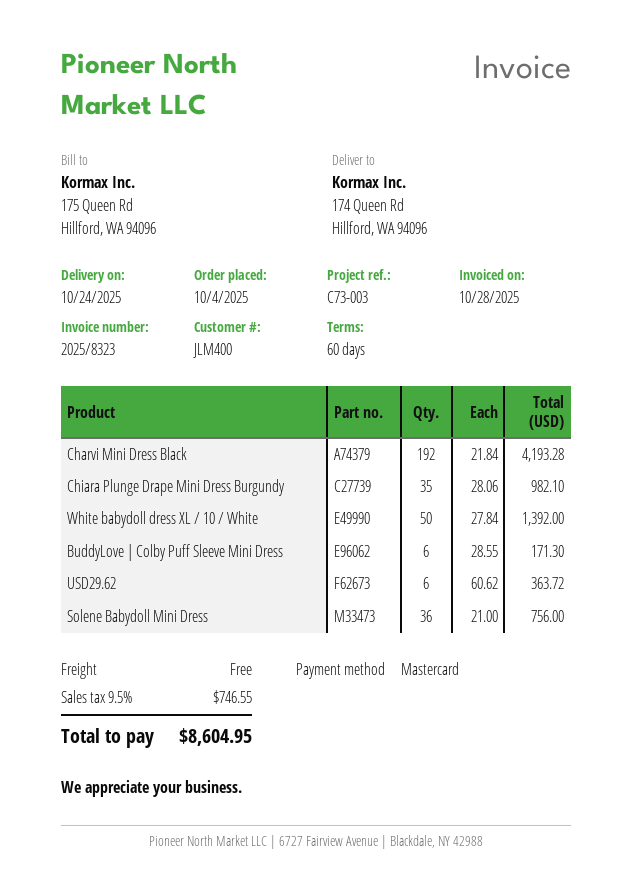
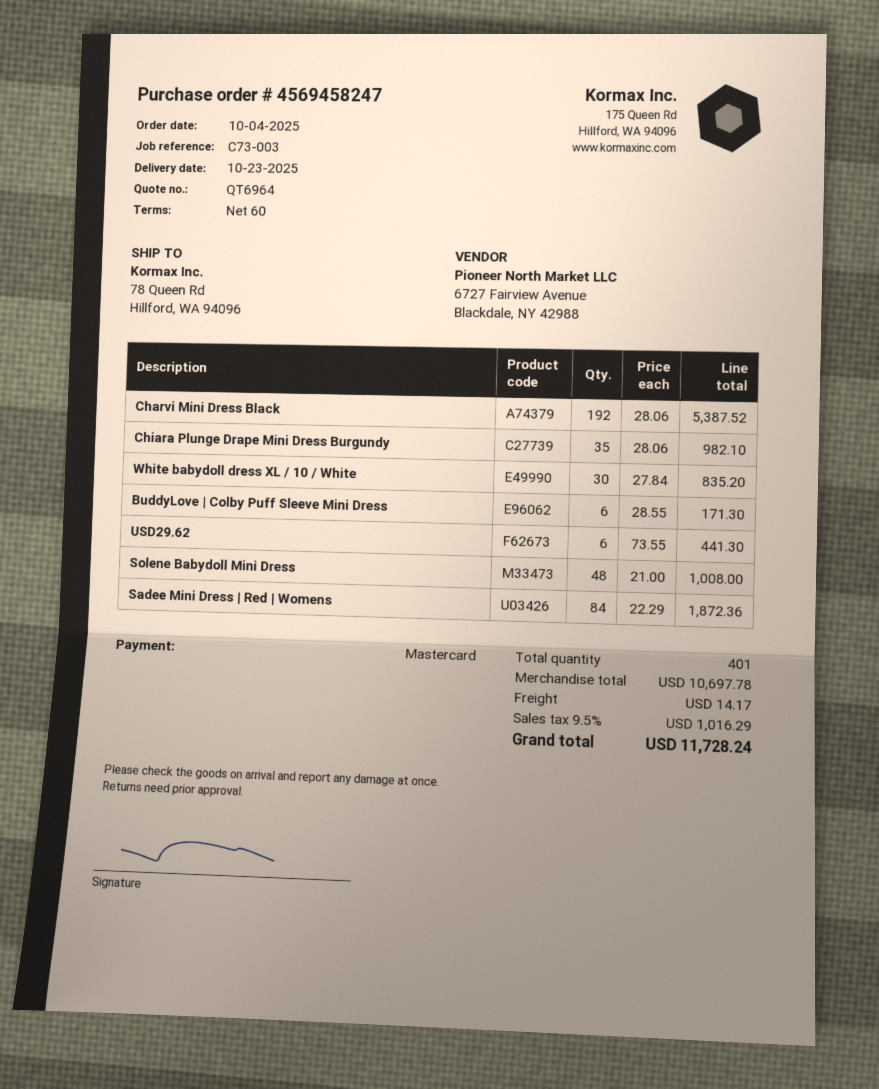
delivery date: 2025-10-24 -> 2025-10-23
ship to: 174 Queen Rd, Hillford, WA 94096 -> 78 Queen Rd, Hillford, WA 94096
Charvi Mini Dress Black: 192 x 21.84 = 4193.28 -> 192 x 28.06 = 5387.52
White babydoll dress XL / 10 / White: 50 x 27.84 = 1392.00 -> 30 x 27.84 = 835.20
USD29.62: 6 x 60.62 = 363.72 -> 6 x 73.55 = 441.30
Solene Babydoll Mini Dress: 36 x 21.00 = 756.00 -> 48 x 21.00 = 1008.00
Sadee Mini Dress | Red | Womens: none -> 84 x 22.29 = 1872.36
shipping: 0.00 -> 14.17
tax: 9.5% = 746.55 -> 9.5% = 1016.29
total: 8604.95 -> 11728.24

